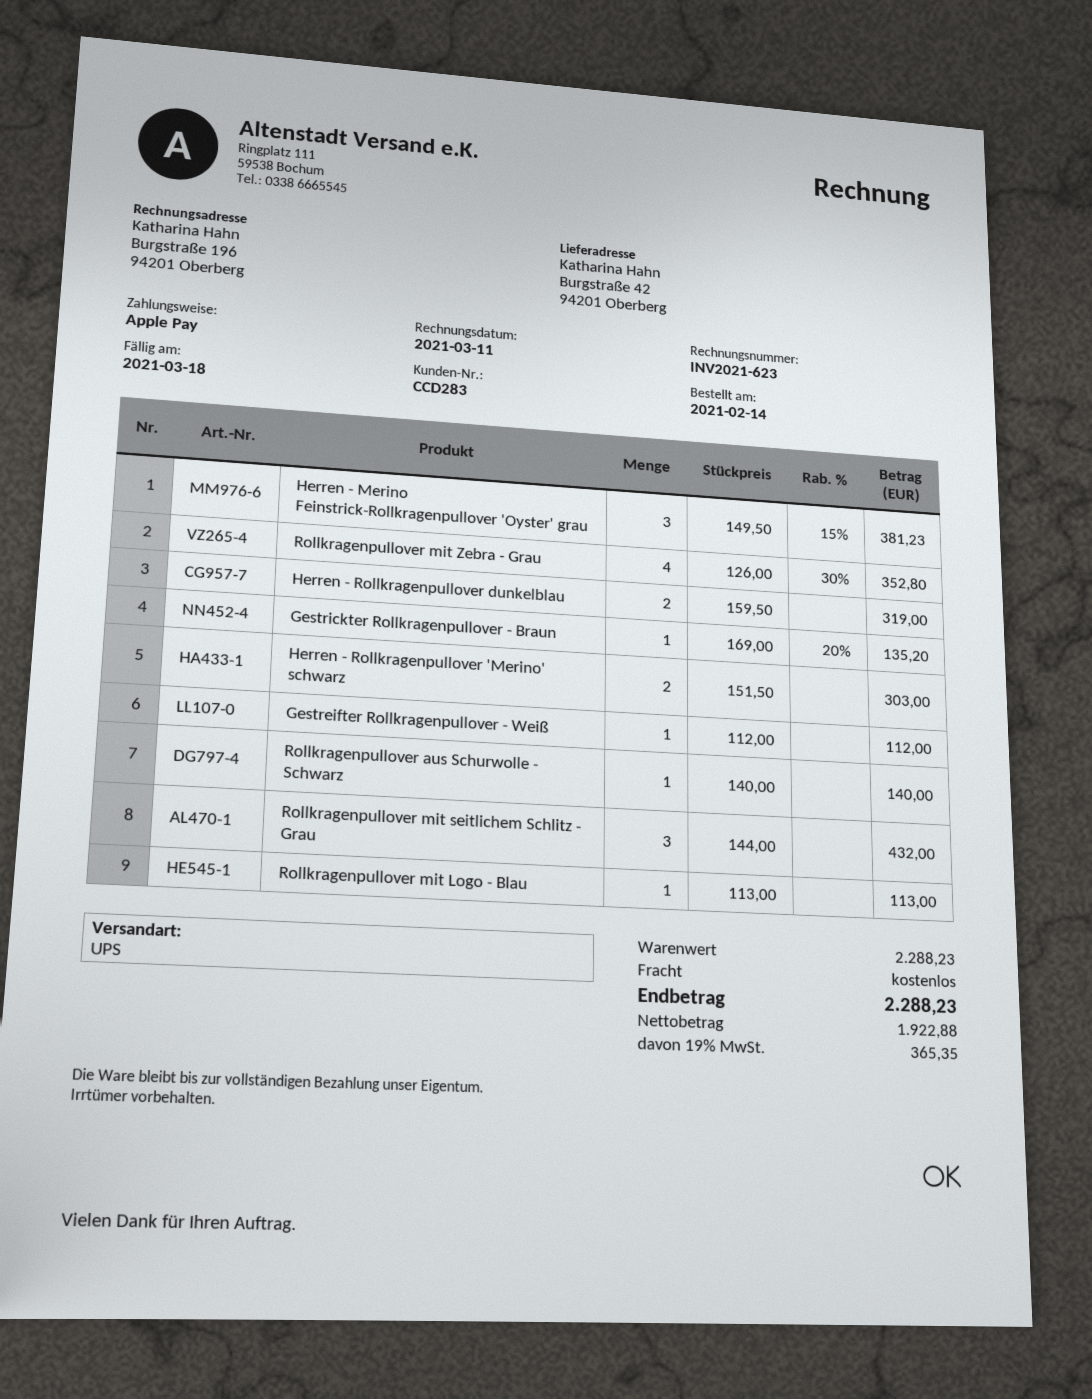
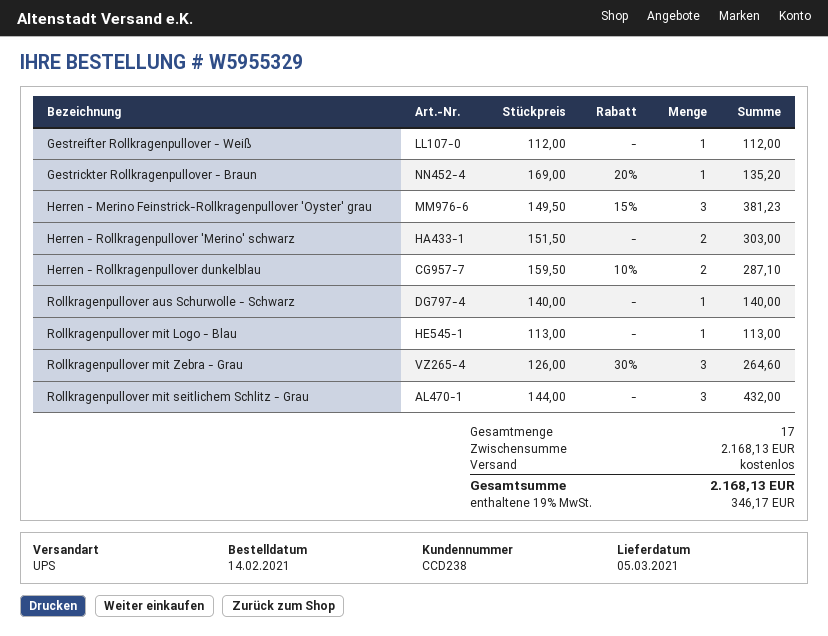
customer number: CCD283 -> CCD238
Rollkragenpullover mit Zebra - Grau: 4 x 126.00 - 30% = 352.80 -> 3 x 126.00 - 30% = 264.60
Herren - Rollkragenpullover dunkelblau: 2 x 159.50 = 319.00 -> 2 x 159.50 - 10% = 287.10
subtotal: 2288.23 -> 2168.13
tax: 19% = 365.35 -> 19% = 346.17
total: 2288.23 -> 2168.13

